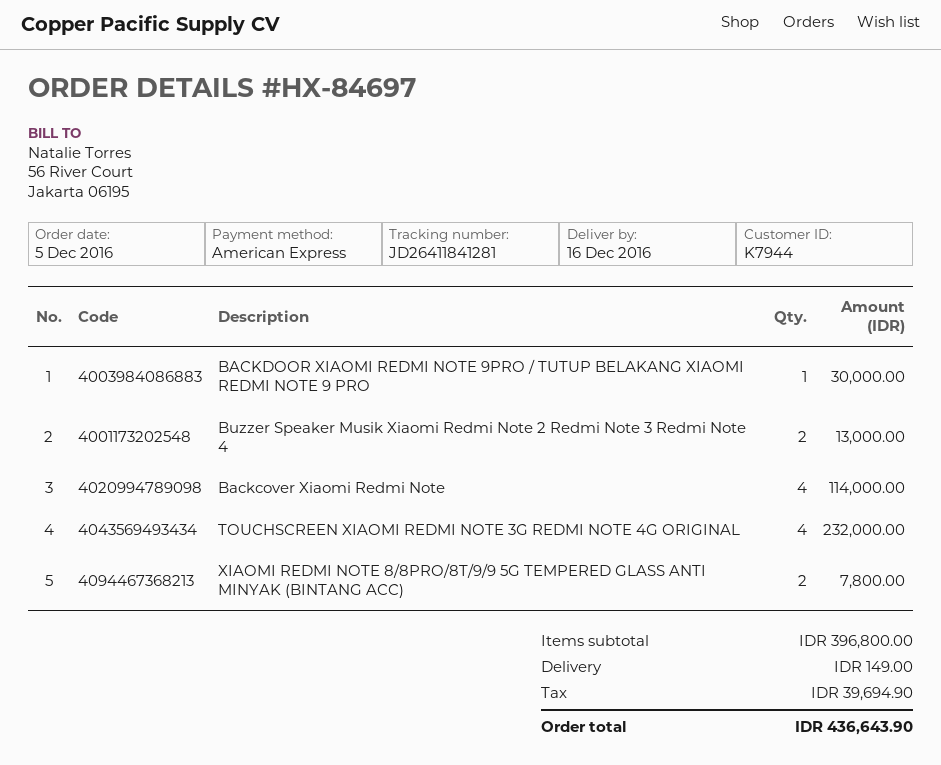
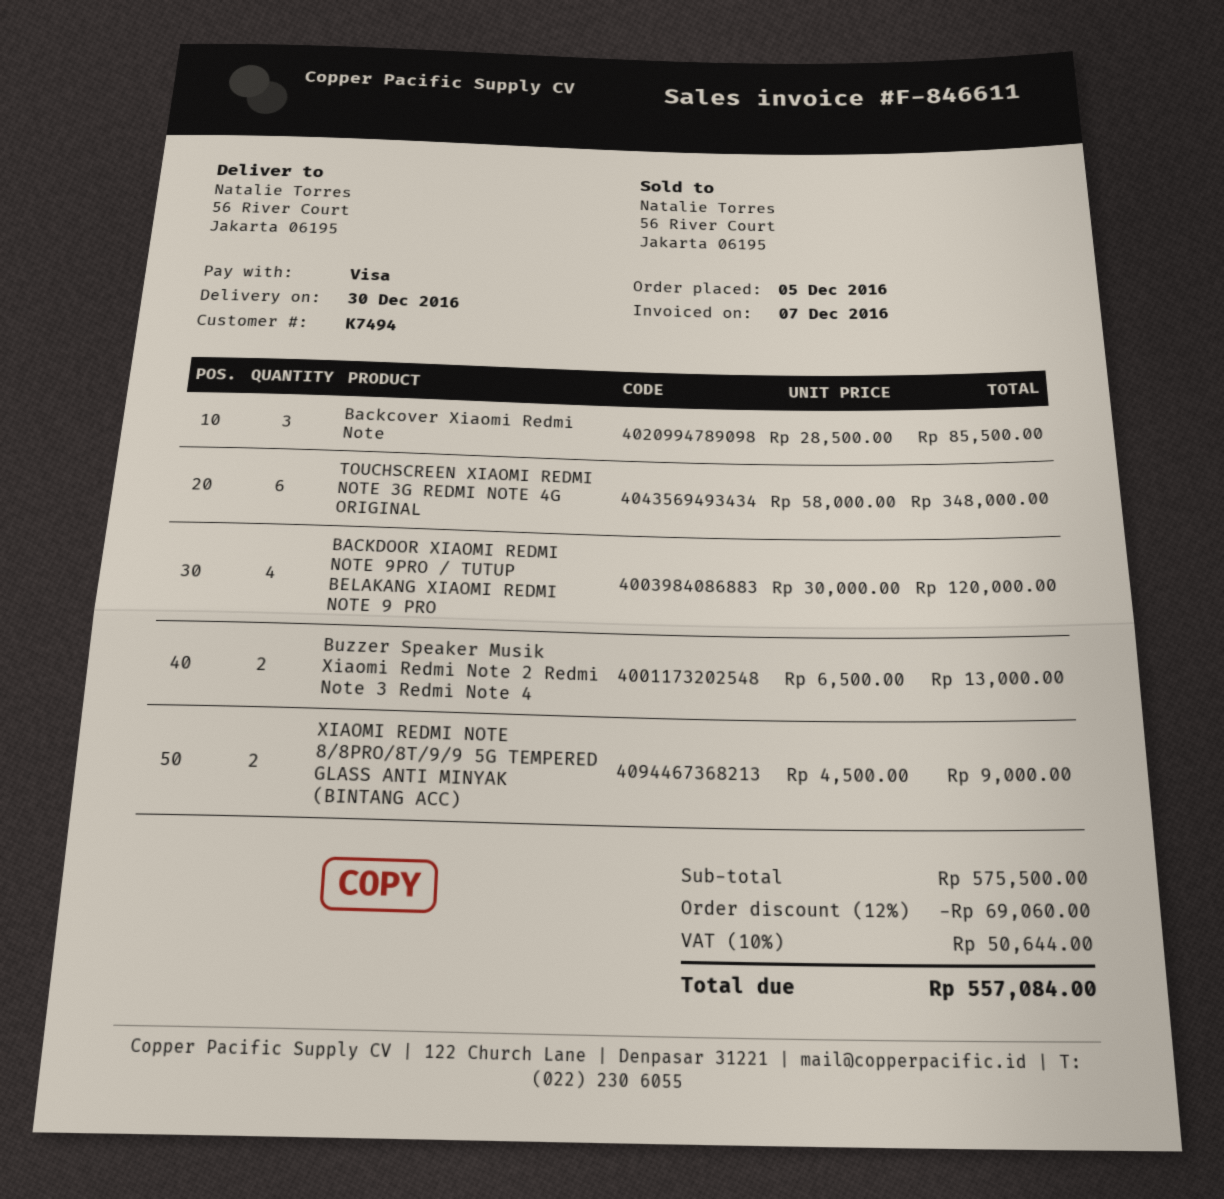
delivery date: 2016-12-16 -> 2016-12-30
customer number: K7944 -> K7494
payment method: American Express -> Visa
BACKDOOR XIAOMI REDMI NOTE 9PRO / TUTUP BELAKANG XIAOMI REDMI NOTE 9 PRO: 1 for 30000.00 -> 4 for 120000.00
Backcover Xiaomi Redmi Note: 4 for 114000.00 -> 3 for 85500.00
TOUCHSCREEN XIAOMI REDMI NOTE 3G REDMI NOTE 4G ORIGINAL: 4 for 232000.00 -> 6 for 348000.00
XIAOMI REDMI NOTE 8/8PRO/8T/9/9 5G TEMPERED GLASS ANTI MINYAK (BINTANG ACC): 2 for 7800.00 -> 2 for 9000.00
subtotal: 396800.00 -> 575500.00
discount: none -> 12% = 69060.00
shipping: 149.00 -> none
tax: 39694.90 -> 50644.00
total: 436643.90 -> 557084.00

